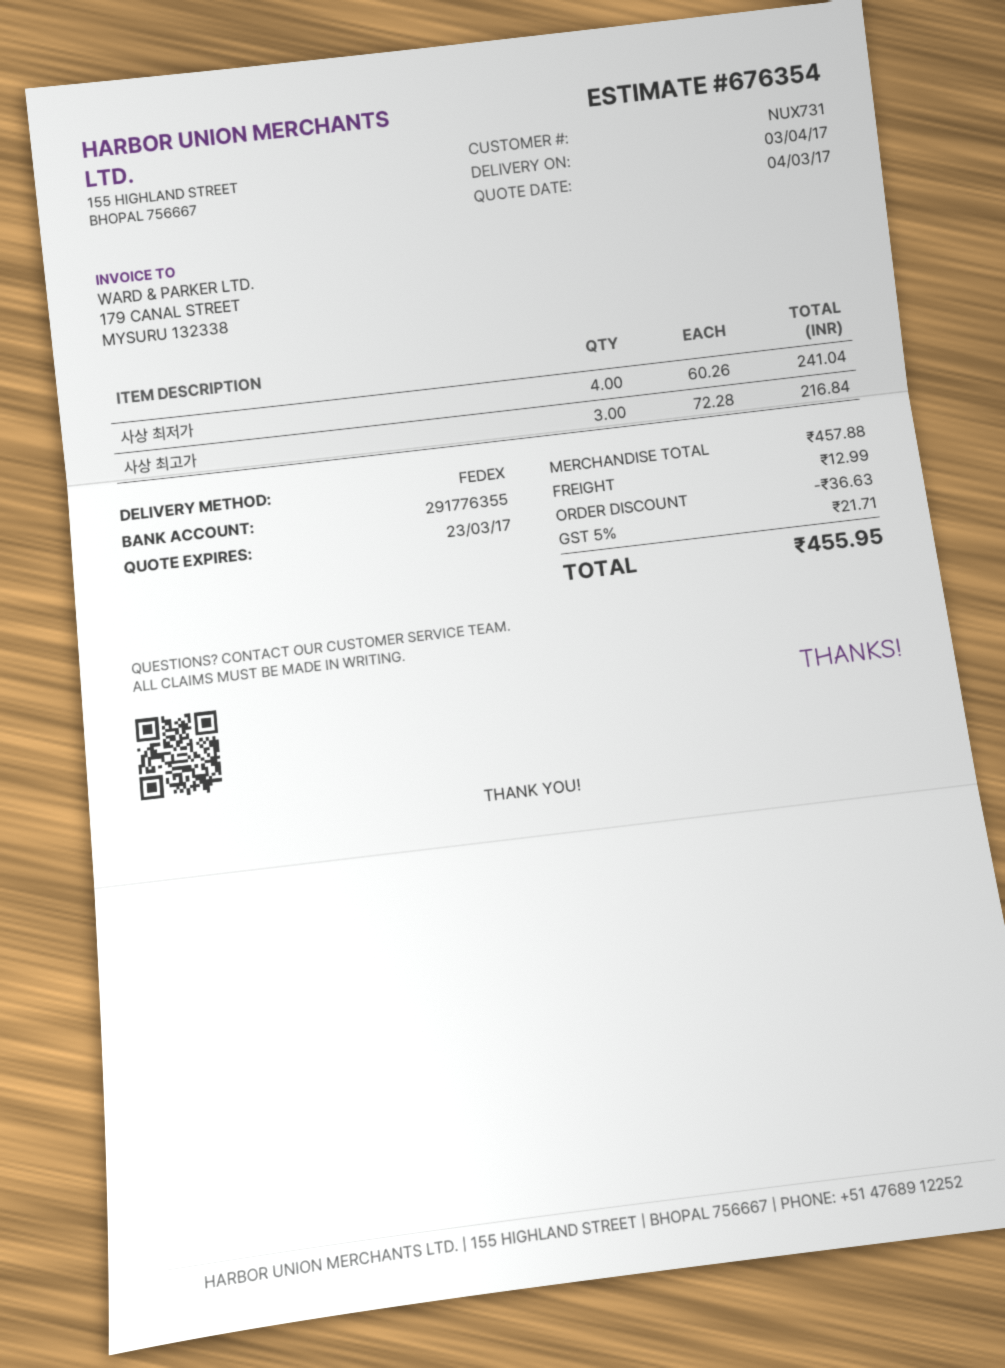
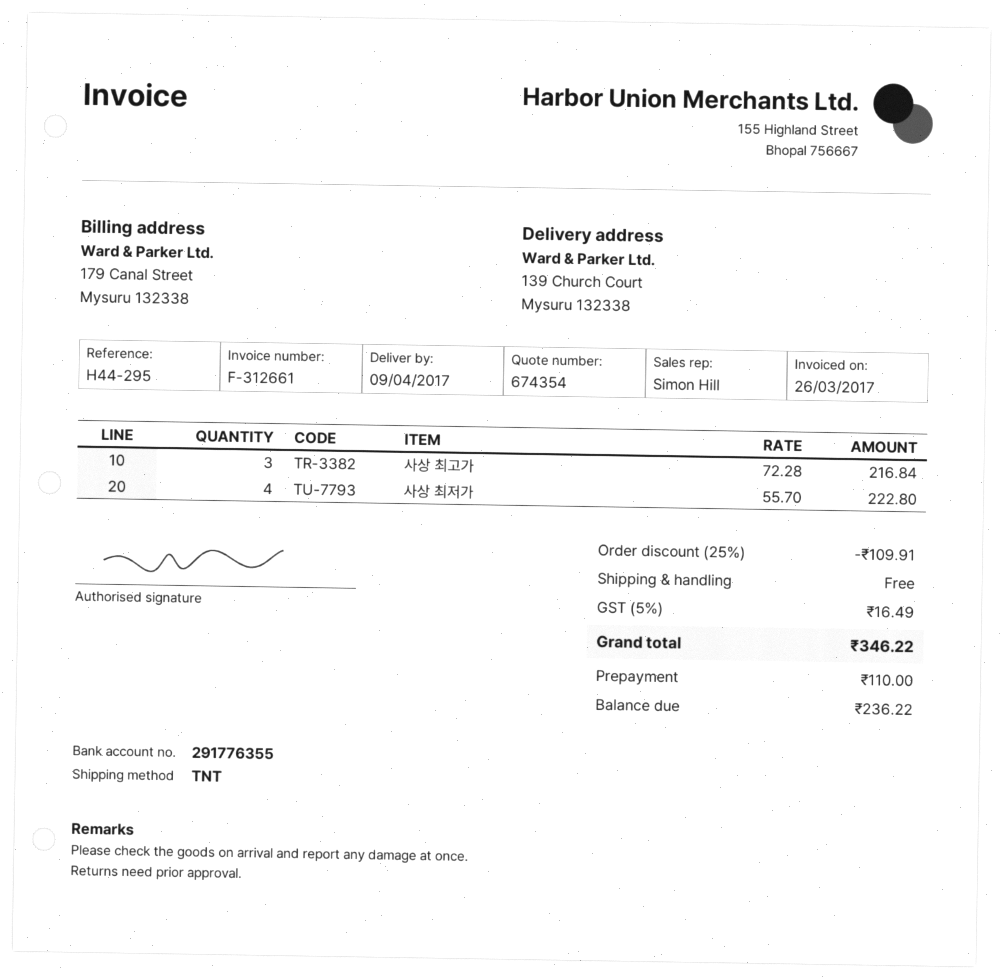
quote number: 676354 -> 674354
delivery date: 2017-04-03 -> 2017-04-09
shipping method: FedEx -> TNT
사상 최저가: 4 x 60.26 = 241.04 -> 4 x 55.70 = 222.80
discount: 36.63 -> 109.91
shipping: 12.99 -> 0.00
tax: 5% = 21.71 -> 5% = 16.49
total: 455.95 -> 346.22

